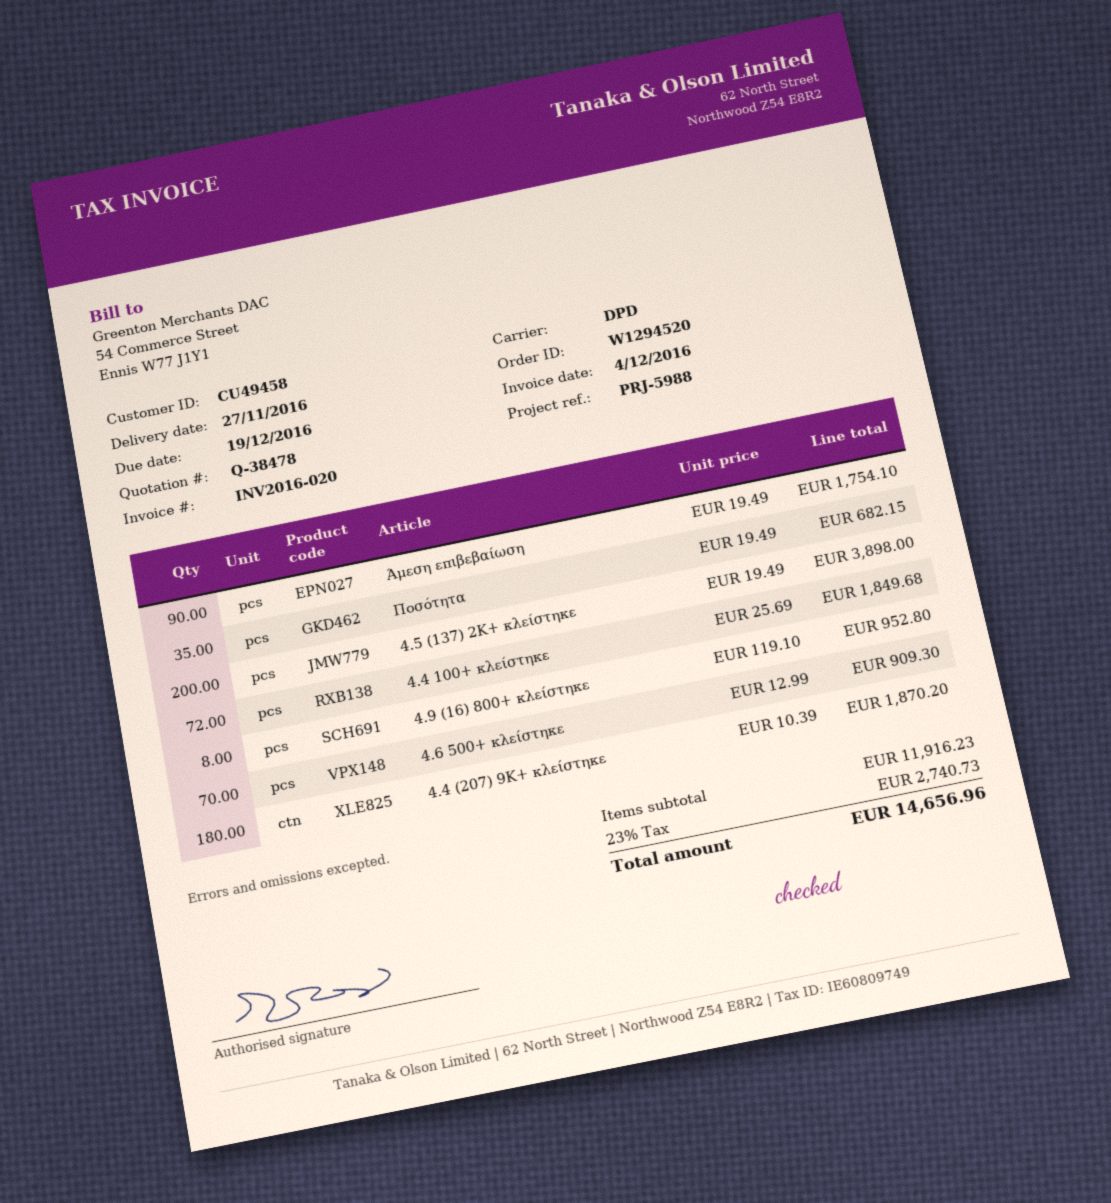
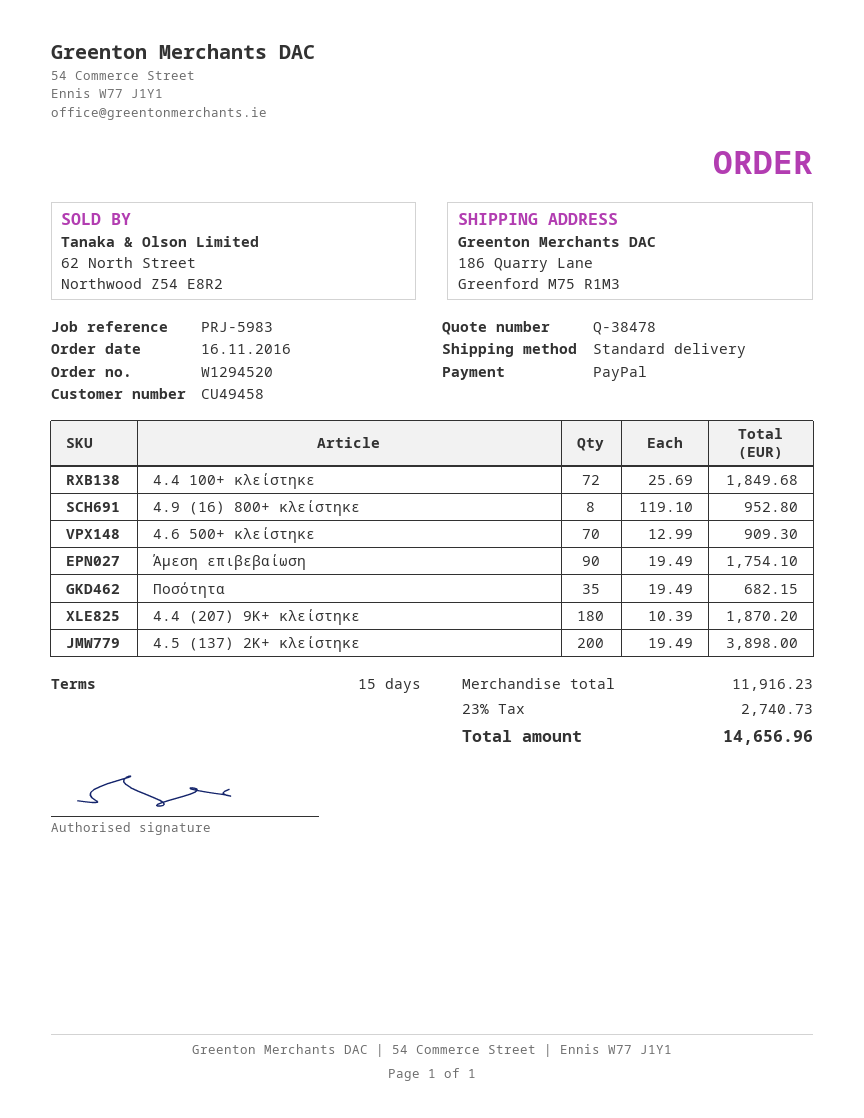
reference: PRJ-5988 -> PRJ-5983
shipping method: DPD -> standard

